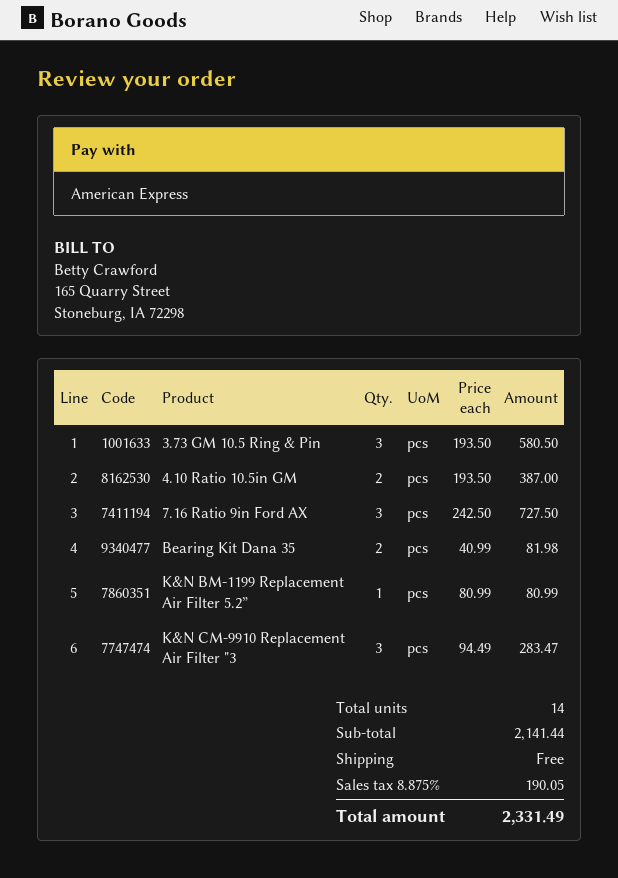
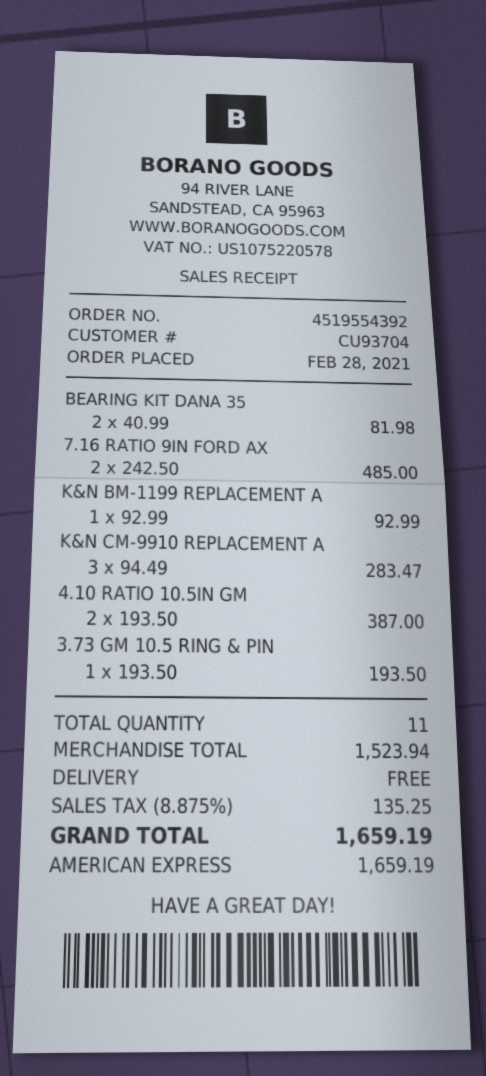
3.73 GM 10.5 Ring & Pin: 3 x 193.50 = 580.50 -> 1 x 193.50 = 193.50
7.16 Ratio 9in Ford AX: 3 x 242.50 = 727.50 -> 2 x 242.50 = 485.00
K&N BM-1199 Replacement Air Filter 5.2”: 1 x 80.99 = 80.99 -> 1 x 92.99 = 92.99
total quantity: 14 -> 11
subtotal: 2141.44 -> 1523.94
tax: 8.875% = 190.05 -> 8.875% = 135.25
total: 2331.49 -> 1659.19

